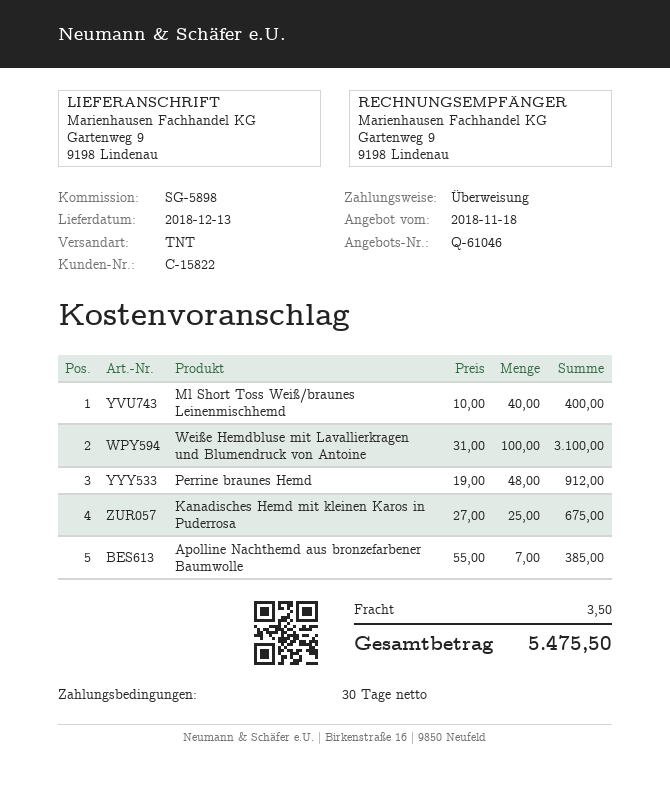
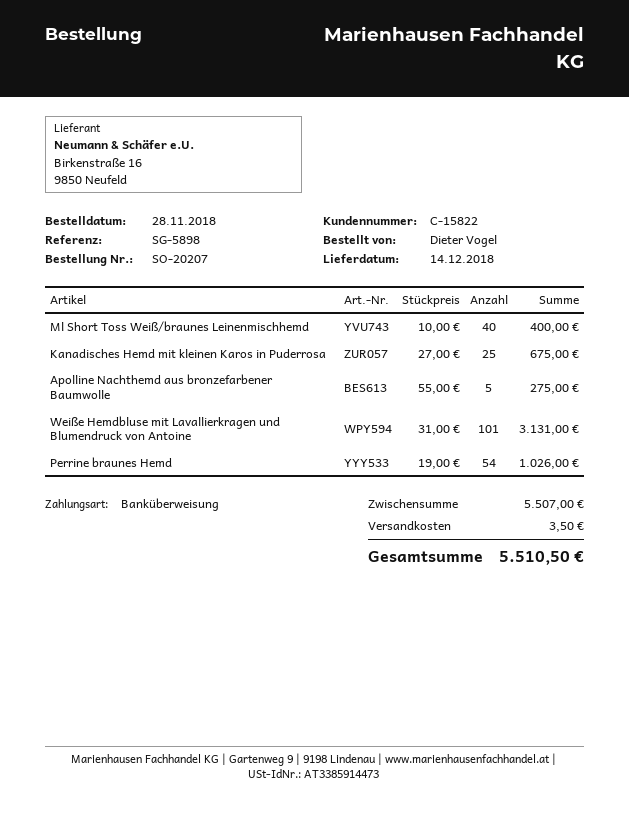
delivery date: 2018-12-13 -> 2018-12-14
Weiße Hemdbluse mit Lavallierkragen und Blumendruck von Antoine: 100 x 31.00 = 3100.00 -> 101 x 31.00 = 3131.00
Perrine braunes Hemd: 48 x 19.00 = 912.00 -> 54 x 19.00 = 1026.00
Apolline Nachthemd aus bronzefarbener Baumwolle: 7 x 55.00 = 385.00 -> 5 x 55.00 = 275.00
total: 5475.50 -> 5510.50

